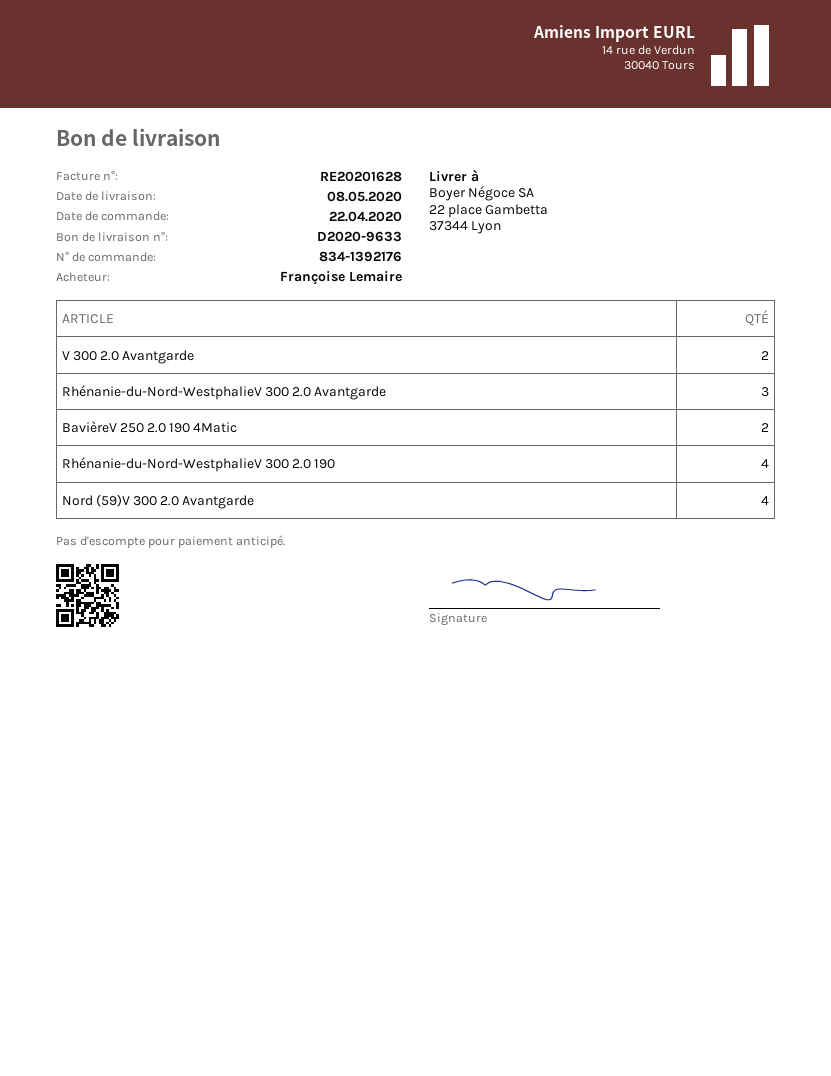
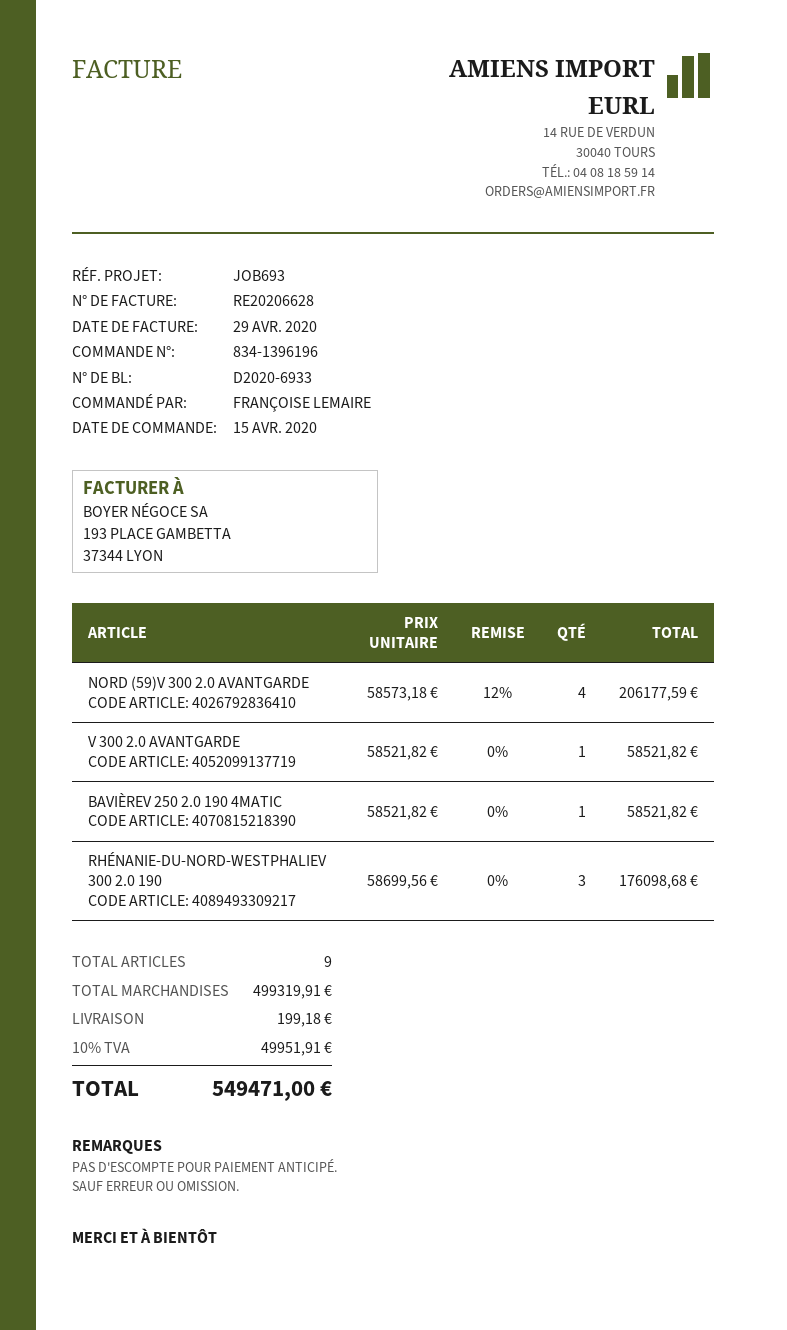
order number: 834-1392176 -> 834-1396196
order date: 2020-04-22 -> 2020-04-15
delivery note number: D2020-9633 -> D2020-6933
invoice number: RE20201628 -> RE20206628
V 300 2.0 Avantgarde: 2 -> 1
Rhénanie-du-Nord-WestphalieV 300 2.0 Avantgarde: 3 -> none
BavièreV 250 2.0 190 4Matic: 2 -> 1
Rhénanie-du-Nord-WestphalieV 300 2.0 190: 4 -> 3

